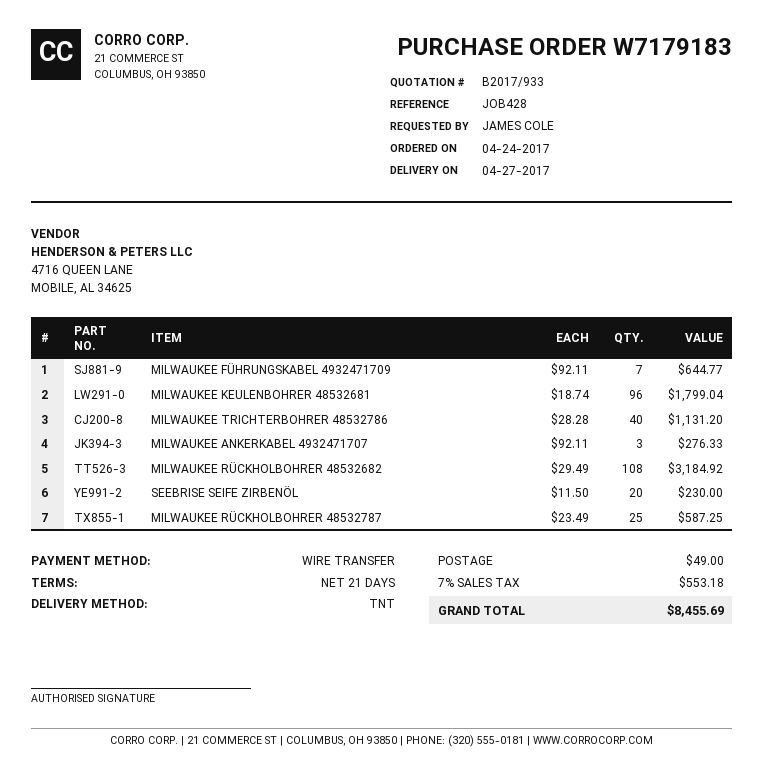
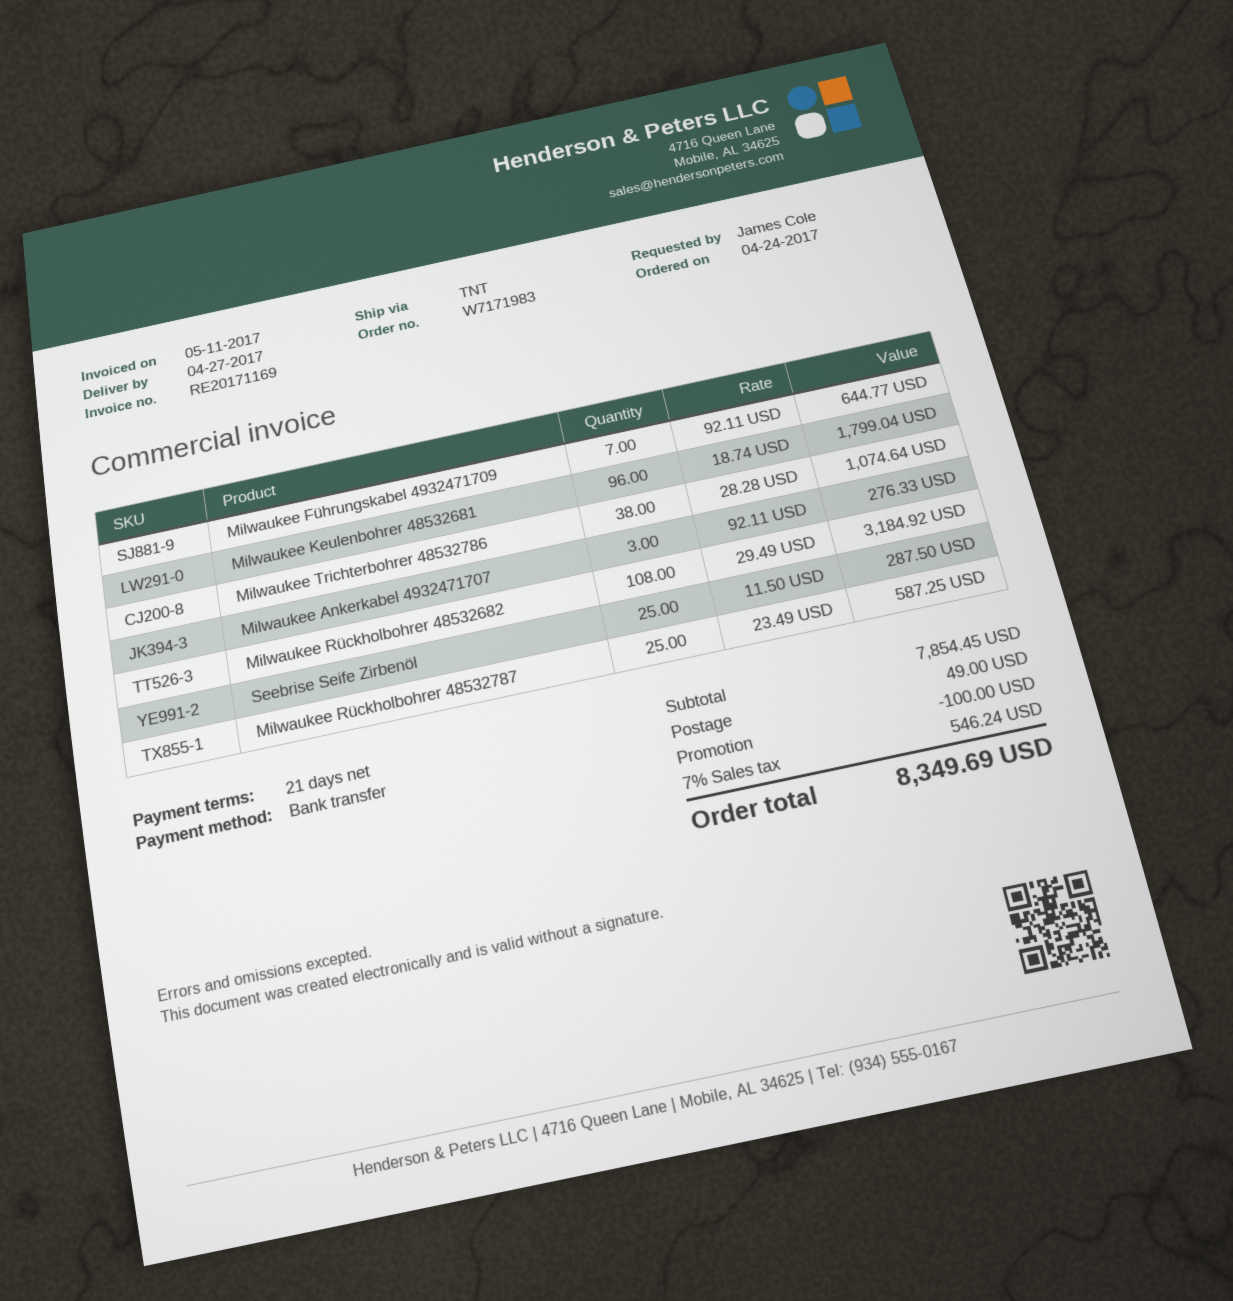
order number: W7179183 -> W7171983
MILWAUKEE TRICHTERBOHRER 48532786: 40 x 28.28 = 1131.20 -> 38 x 28.28 = 1074.64
SEEBRISE SEIFE ZIRBENÖL: 20 x 11.50 = 230.00 -> 25 x 11.50 = 287.50
discount: none -> 100.00
tax: 7% = 553.18 -> 7% = 546.24
total: 8455.69 -> 8349.69

